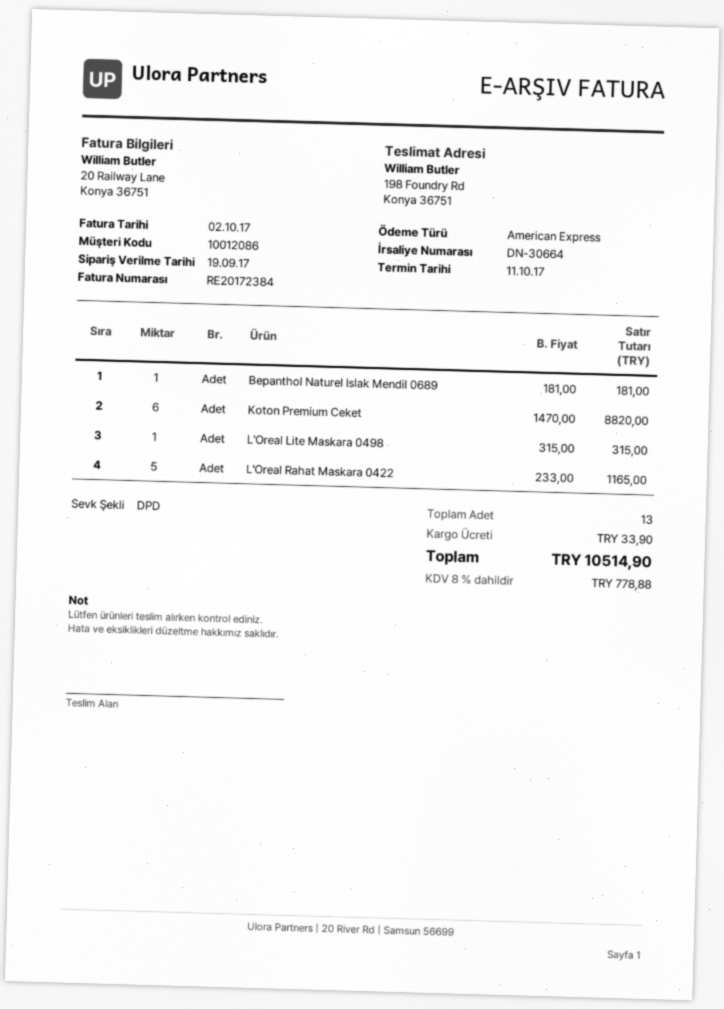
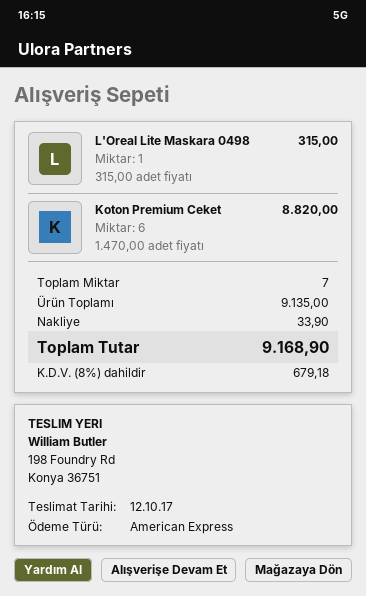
delivery date: 2017-10-11 -> 2017-10-12
Bepanthol Naturel Islak Mendil 0689: 1 x 181.00 = 181.00 -> none
L'Oreal Rahat Maskara 0422: 5 x 233.00 = 1165.00 -> none
total quantity: 13 -> 7
tax: 8% = 778.88 -> 8% = 679.18
total: 10514.90 -> 9168.90

